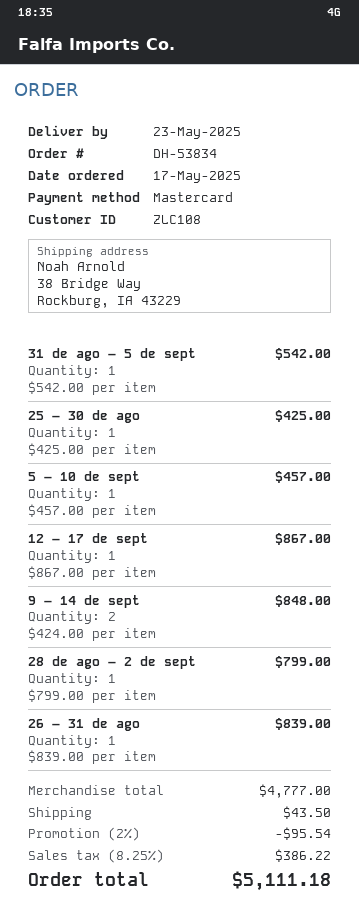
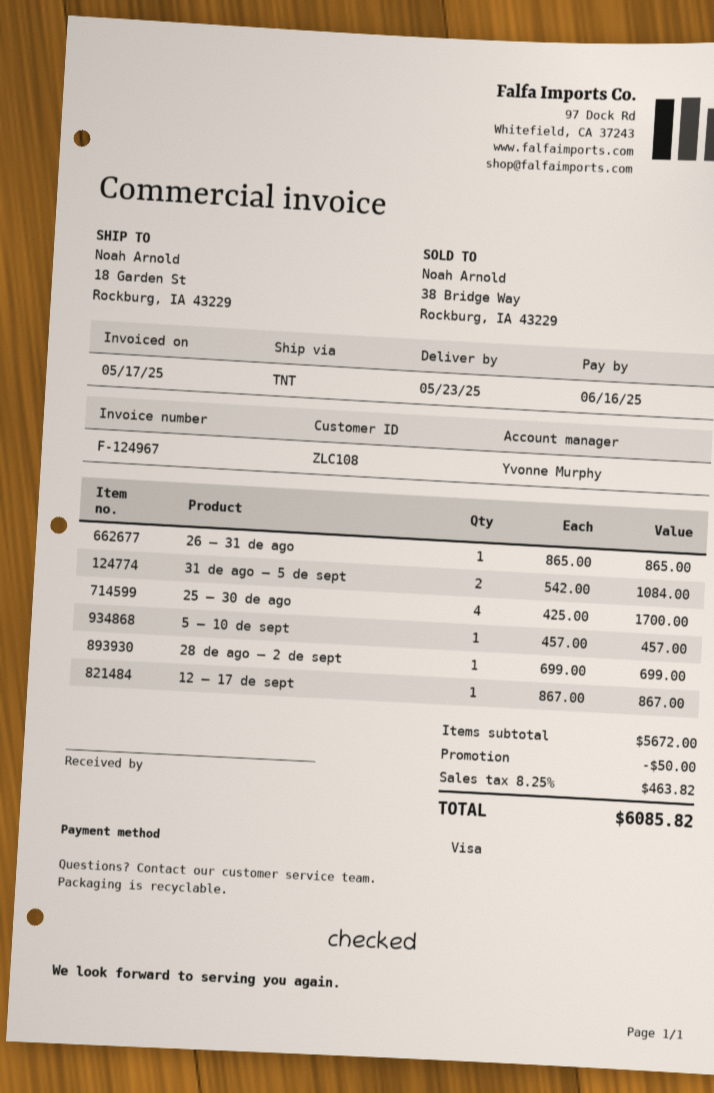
payment method: Mastercard -> Visa
ship to: 38 Bridge Way, Rockburg, IA 43229 -> 18 Garden St, Rockburg, IA 43229
31 de ago – 5 de sept: 1 x 542.00 = 542.00 -> 2 x 542.00 = 1084.00
25 – 30 de ago: 1 x 425.00 = 425.00 -> 4 x 425.00 = 1700.00
9 – 14 de sept: 2 x 424.00 = 848.00 -> none
28 de ago – 2 de sept: 1 x 799.00 = 799.00 -> 1 x 699.00 = 699.00
26 – 31 de ago: 1 x 839.00 = 839.00 -> 1 x 865.00 = 865.00
subtotal: 4777.00 -> 5672.00
discount: 95.54 -> 50.00
shipping: 43.50 -> none
tax: 8.25% = 386.22 -> 8.25% = 463.82
total: 5111.18 -> 6085.82

